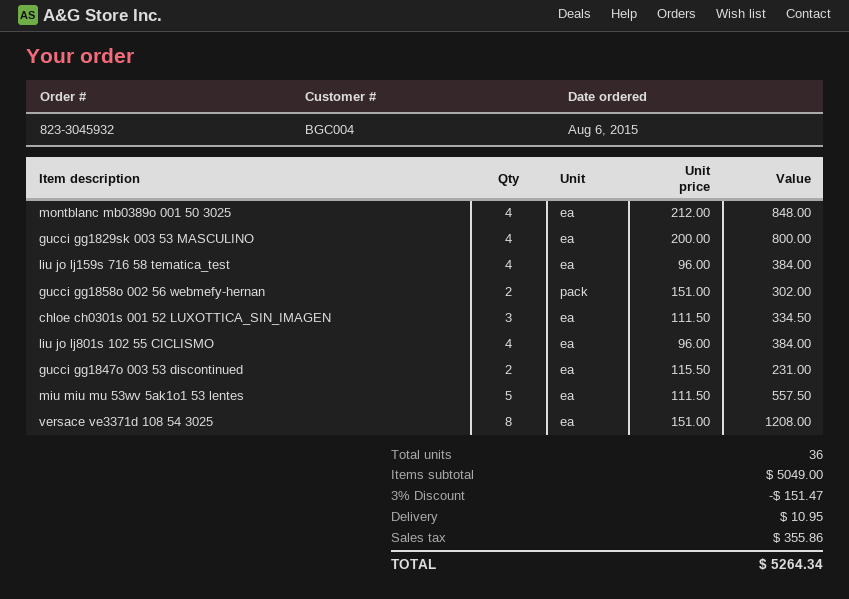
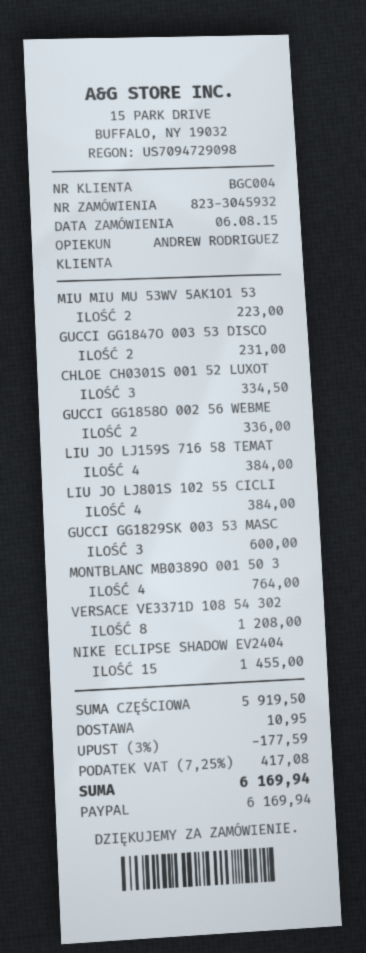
montblanc mb0389o 001 50 3025: 4 for 848.00 -> 4 for 764.00
gucci gg1829sk 003 53 MASCULINO: 4 for 800.00 -> 3 for 600.00
gucci gg1858o 002 56 webmefy-hernan: 2 for 302.00 -> 2 for 336.00
miu miu mu 53wv 5ak1o1 53 lentes: 5 for 557.50 -> 2 for 223.00
NIKE ECLIPSE SHADOW EV2404: none -> 15 for 1455.00
subtotal: 5049.00 -> 5919.50
discount: 3% = 151.47 -> 3% = 177.59
tax: 355.86 -> 417.08
total: 5264.34 -> 6169.94

